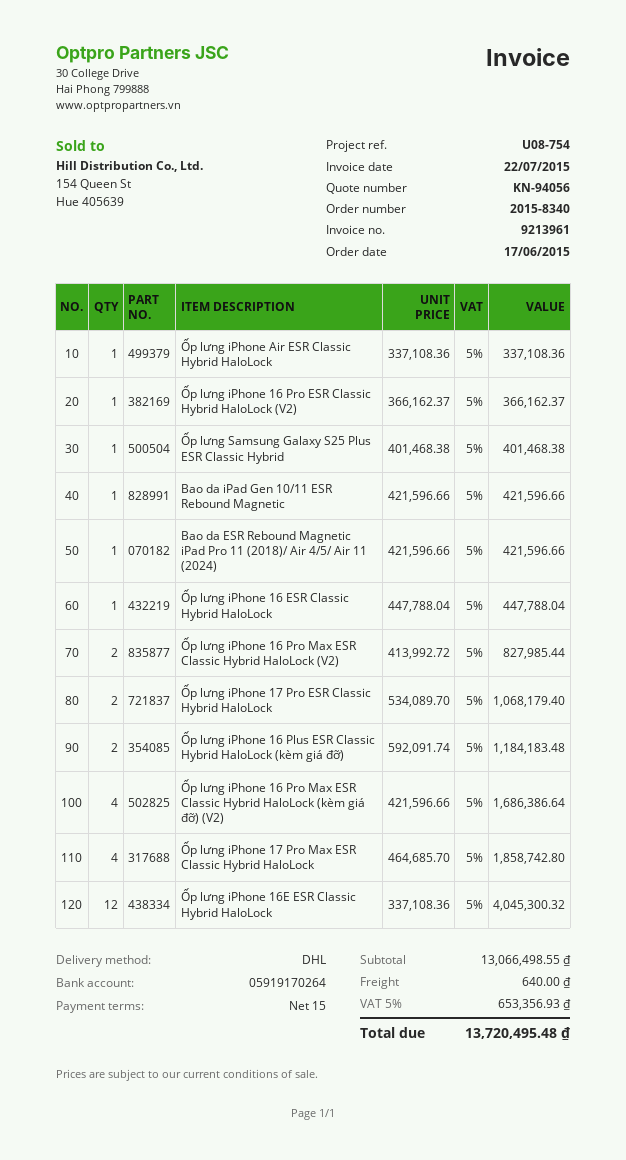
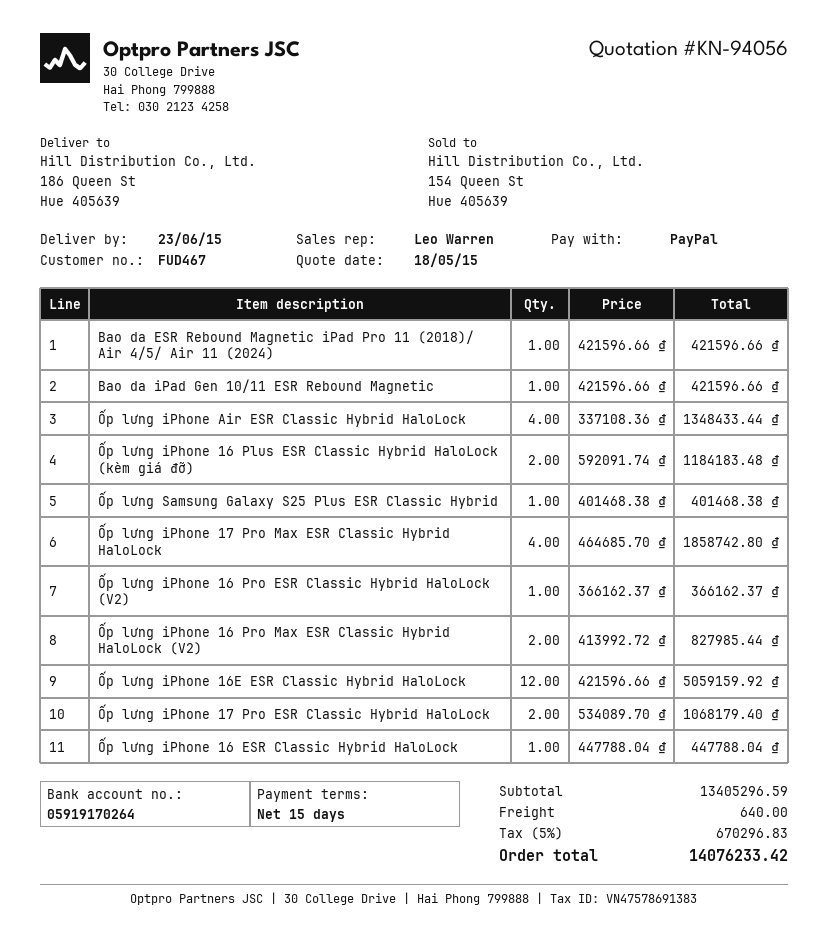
Ốp lưng iPhone Air ESR Classic Hybrid HaloLock: 1 x 337108.36 = 337108.36 -> 4 x 337108.36 = 1348433.44
Ốp lưng iPhone 16 Pro Max ESR Classic Hybrid HaloLock (kèm giá đỡ) (V2): 4 x 421596.66 = 1686386.64 -> none
Ốp lưng iPhone 16E ESR Classic Hybrid HaloLock: 12 x 337108.36 = 4045300.32 -> 12 x 421596.66 = 5059159.92
subtotal: 13066498.55 -> 13405296.59
tax: 5% = 653356.93 -> 5% = 670296.83
total: 13720495.48 -> 14076233.42

